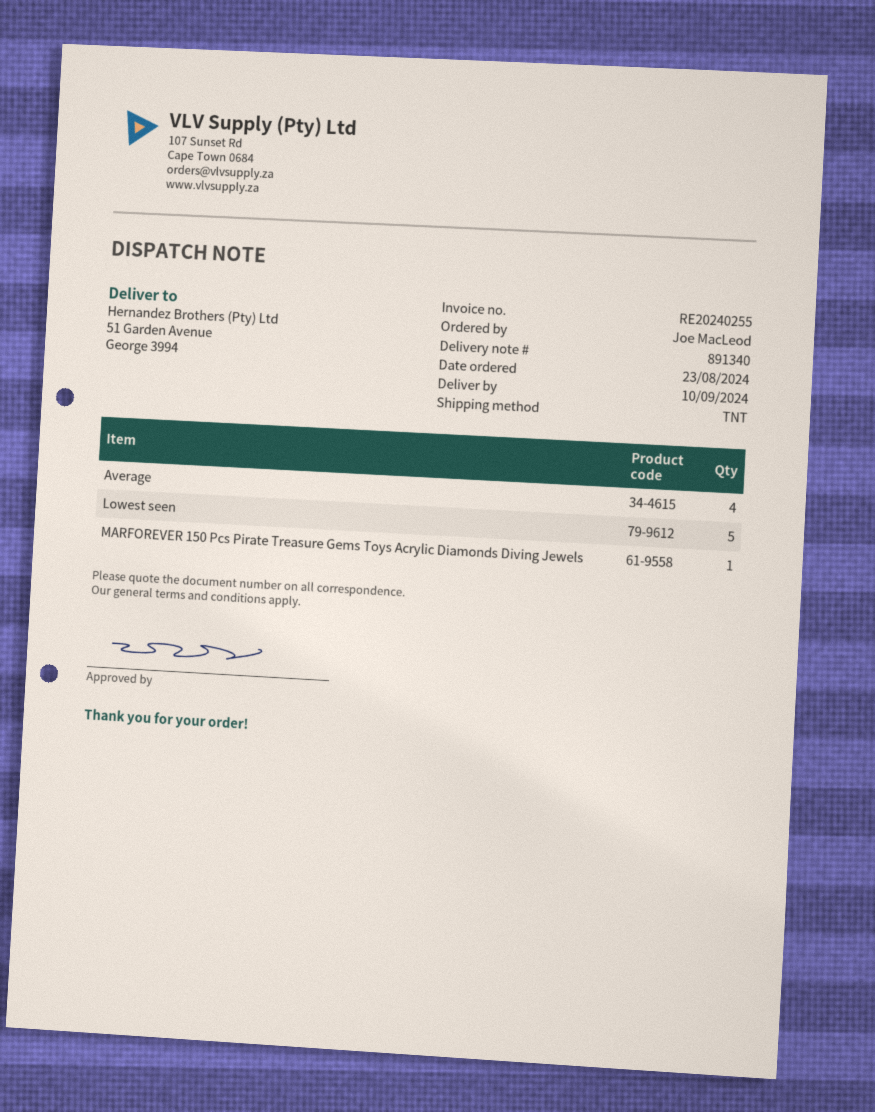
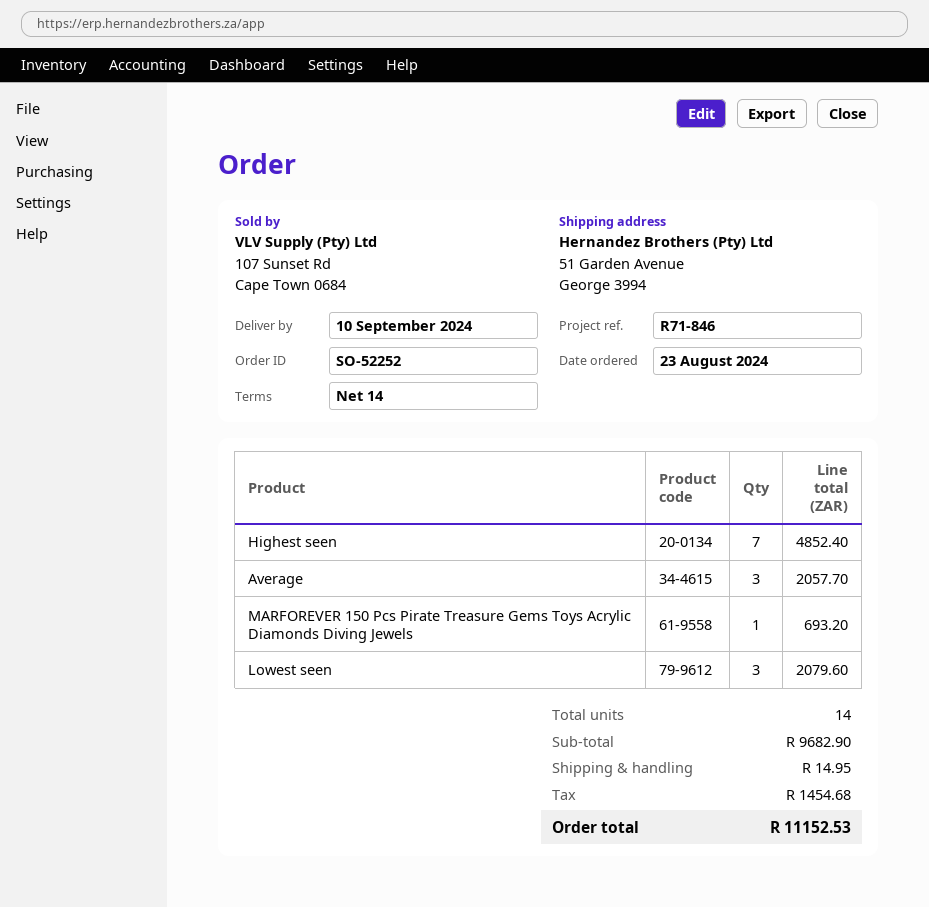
Average: 4 -> 3
Lowest seen: 5 -> 3
Highest seen: none -> 7

